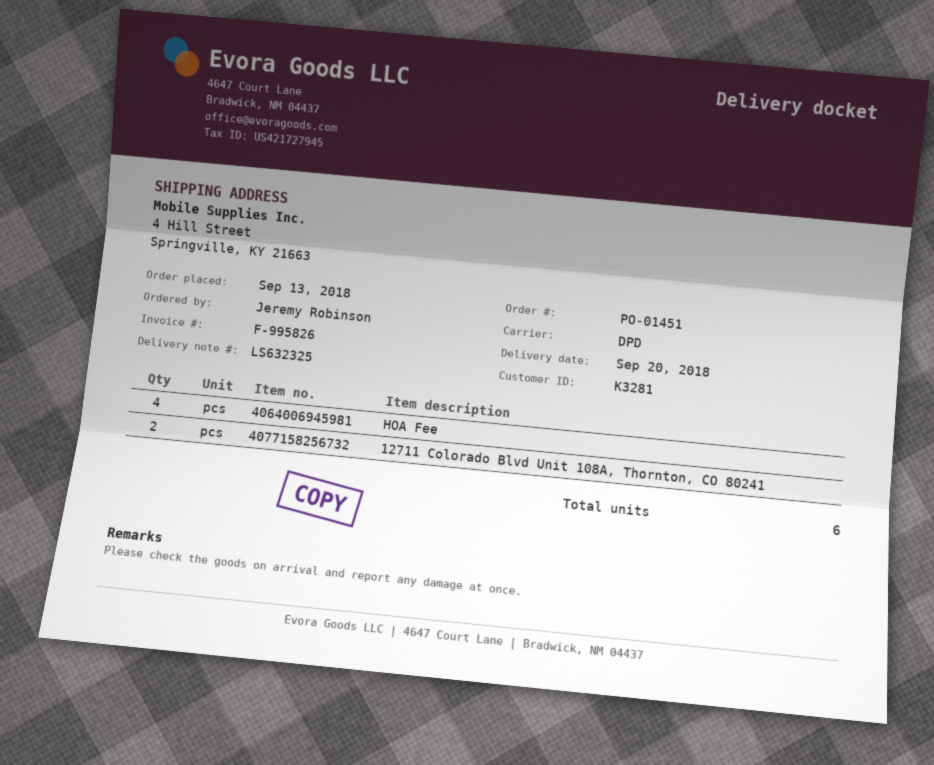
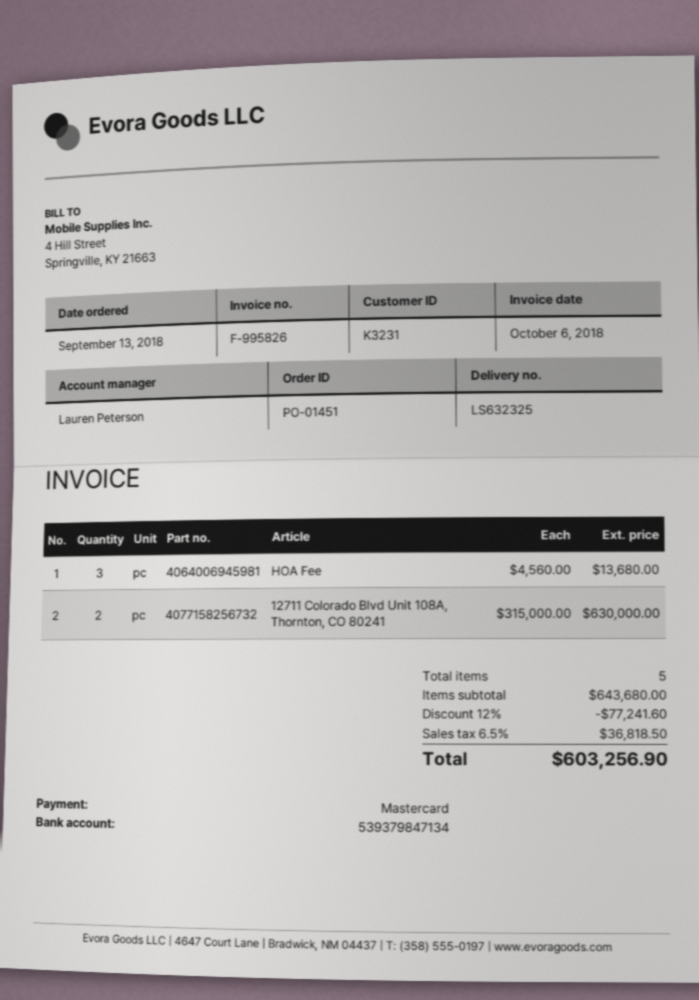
customer number: K3281 -> K3231
HOA Fee: 4 -> 3
total quantity: 6 -> 5

